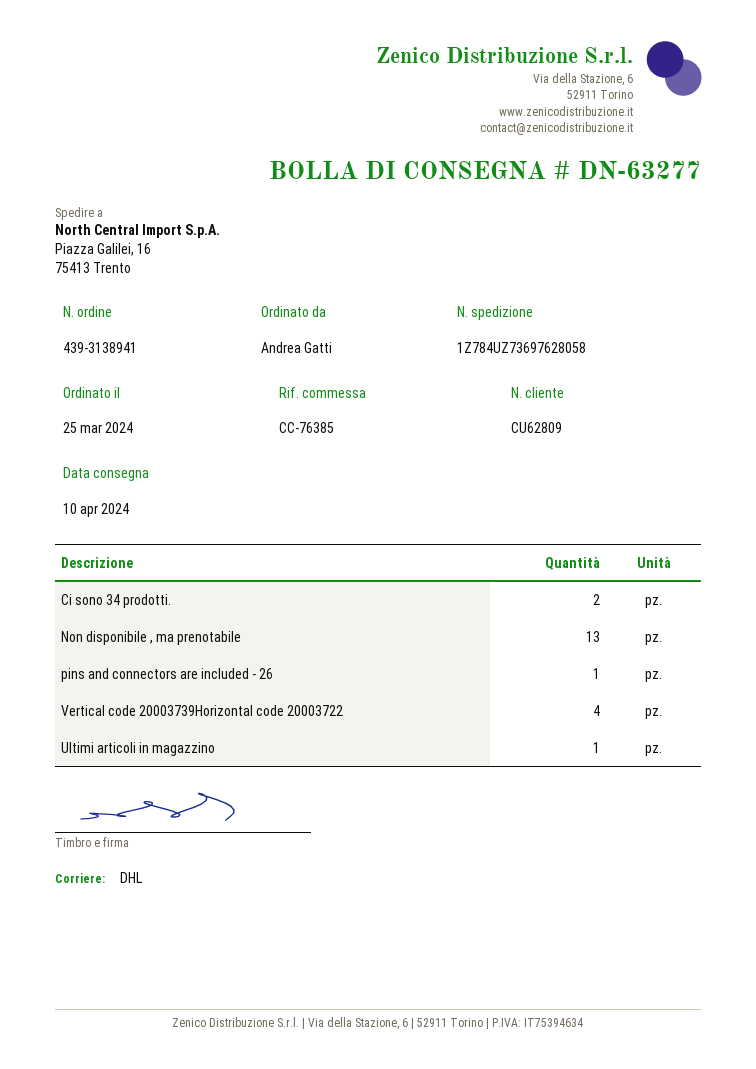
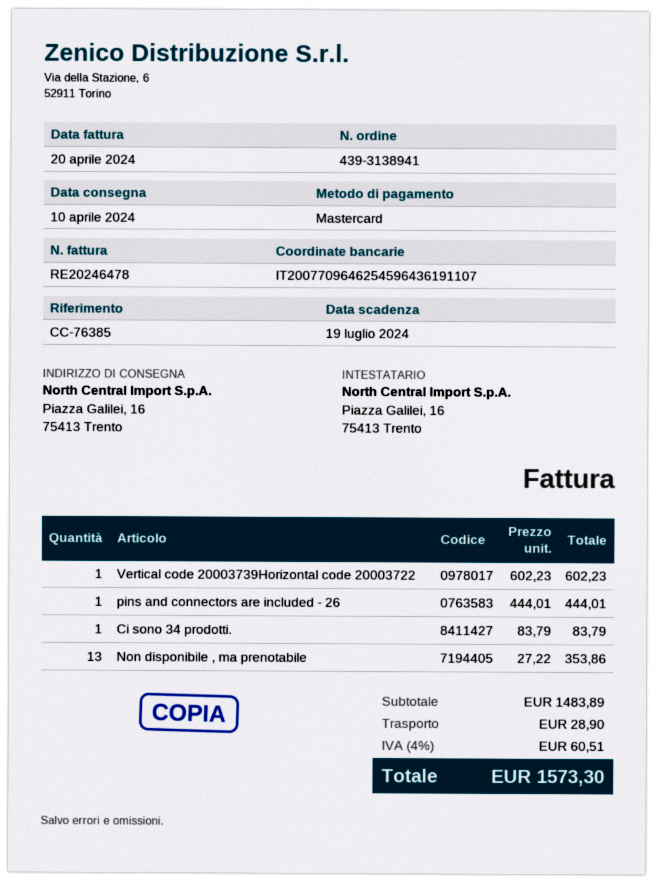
Ci sono 34 prodotti.: 2 -> 1
Vertical code 20003739Horizontal code 20003722: 4 -> 1
Ultimi articoli in magazzino: 1 -> none

